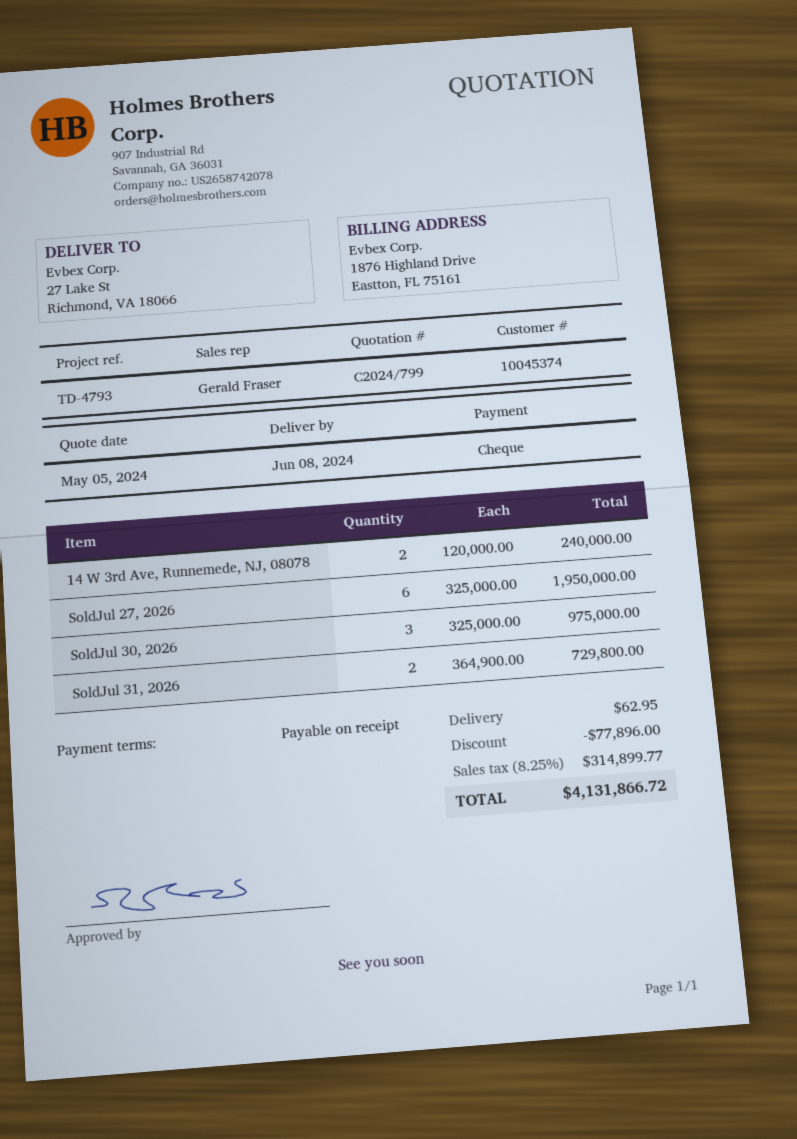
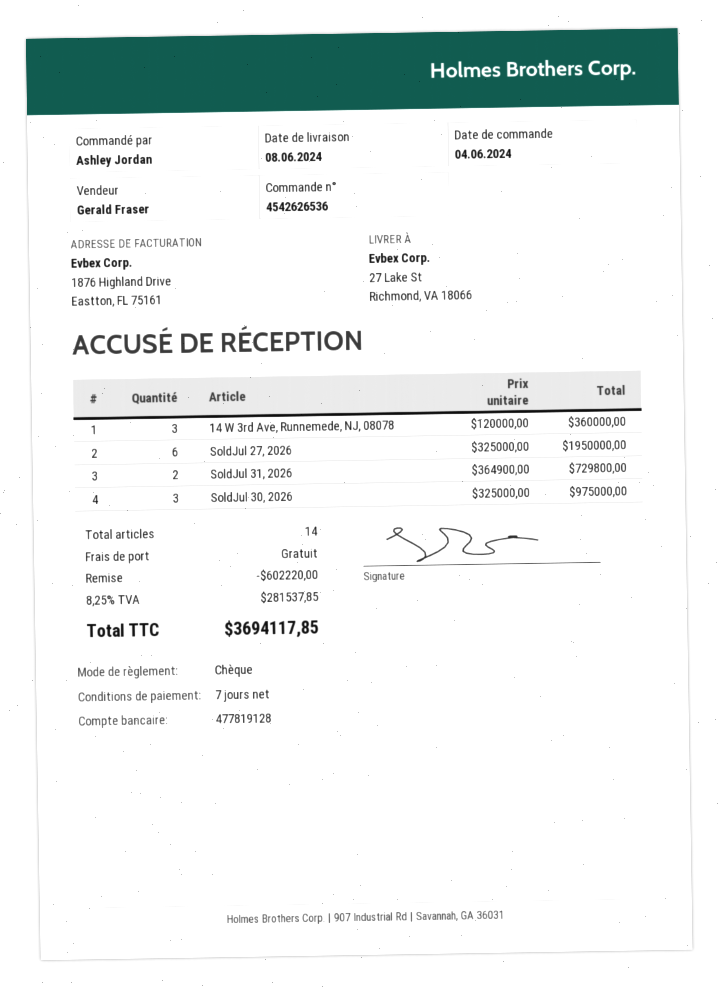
payment terms: on receipt -> 7 days
14 W 3rd Ave, Runnemede, NJ, 08078: 2 x 120000.00 = 240000.00 -> 3 x 120000.00 = 360000.00
discount: 77896.00 -> 602220.00
shipping: 62.95 -> 0.00
tax: 8.25% = 314899.77 -> 8.25% = 281537.85
total: 4131866.72 -> 3694117.85

